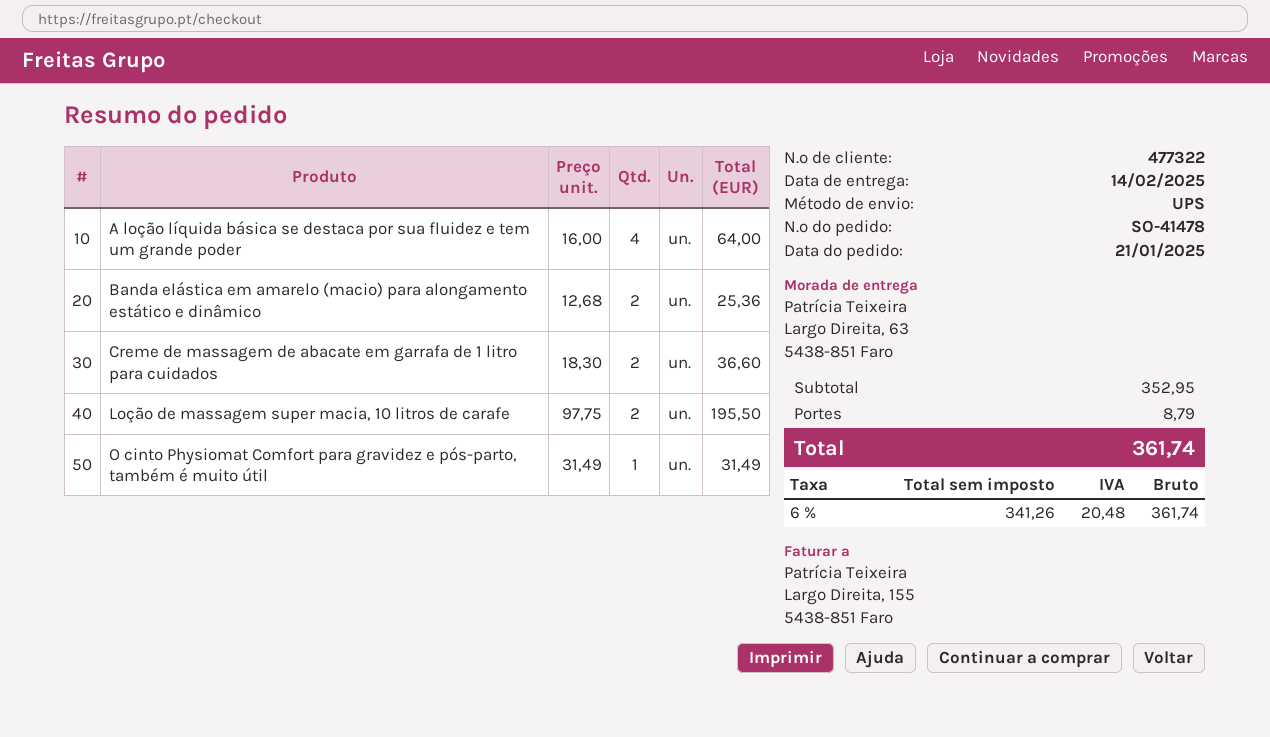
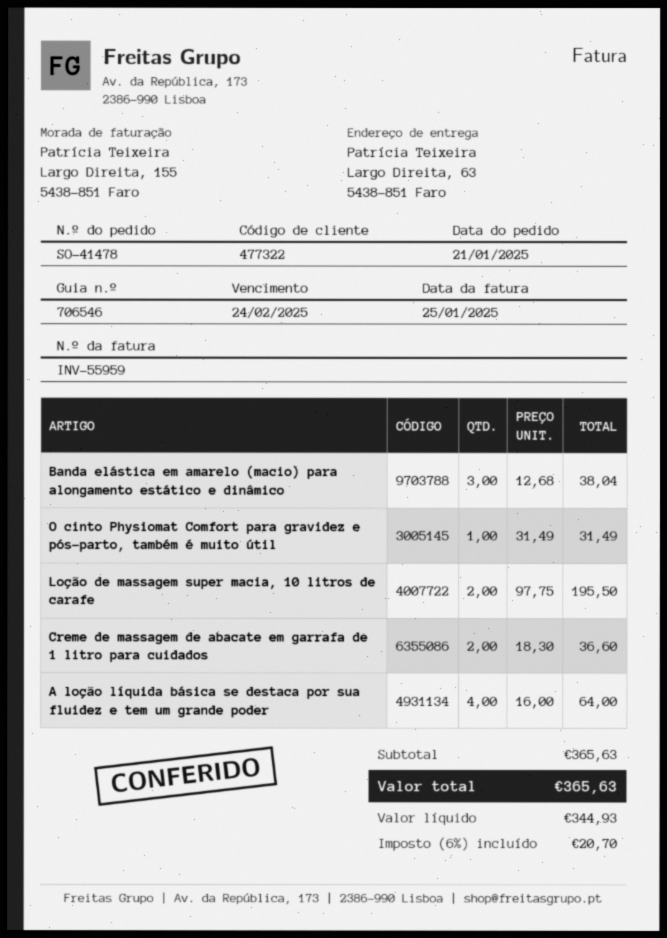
Banda elástica em amarelo (macio) para alongamento estático e dinâmico: 2 x 12.68 = 25.36 -> 3 x 12.68 = 38.04
subtotal: 352.95 -> 365.63
shipping: 8.79 -> none
net: 341.26 -> 344.93
tax: 6% = 20.48 -> 6% = 20.70
total: 361.74 -> 365.63

